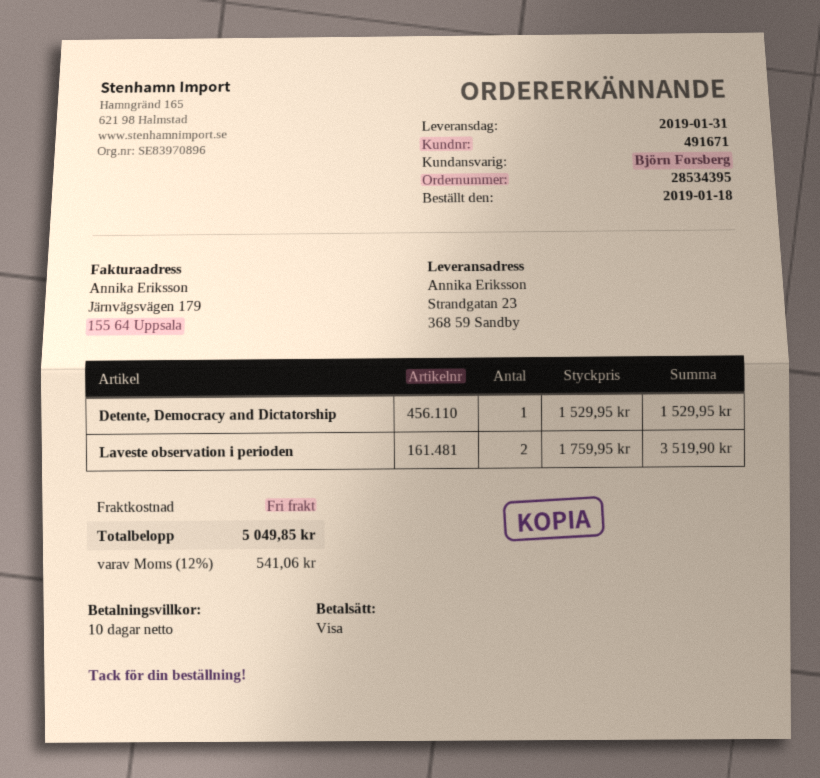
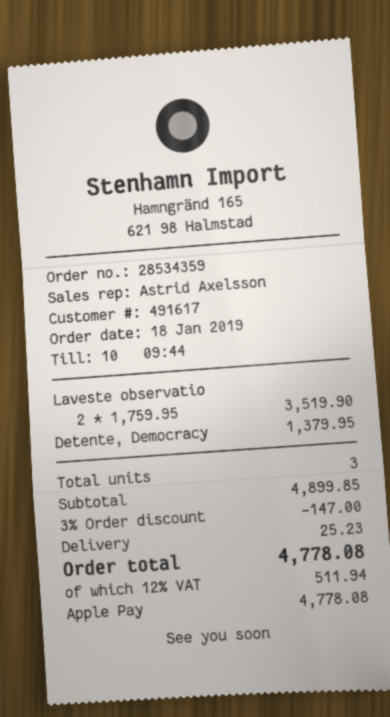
order number: 28534395 -> 28534359
customer number: 491671 -> 491617
sales rep: Björn Forsberg -> Astrid Axelsson
payment method: Visa -> Apple Pay
Detente, Democracy and Dictatorship: 1 x 1529.95 = 1529.95 -> 1 x 1379.95 = 1379.95
discount: none -> 3% = 147.00
shipping: 0.00 -> 25.23
tax: 12% = 541.06 -> 12% = 511.94
total: 5049.85 -> 4778.08

